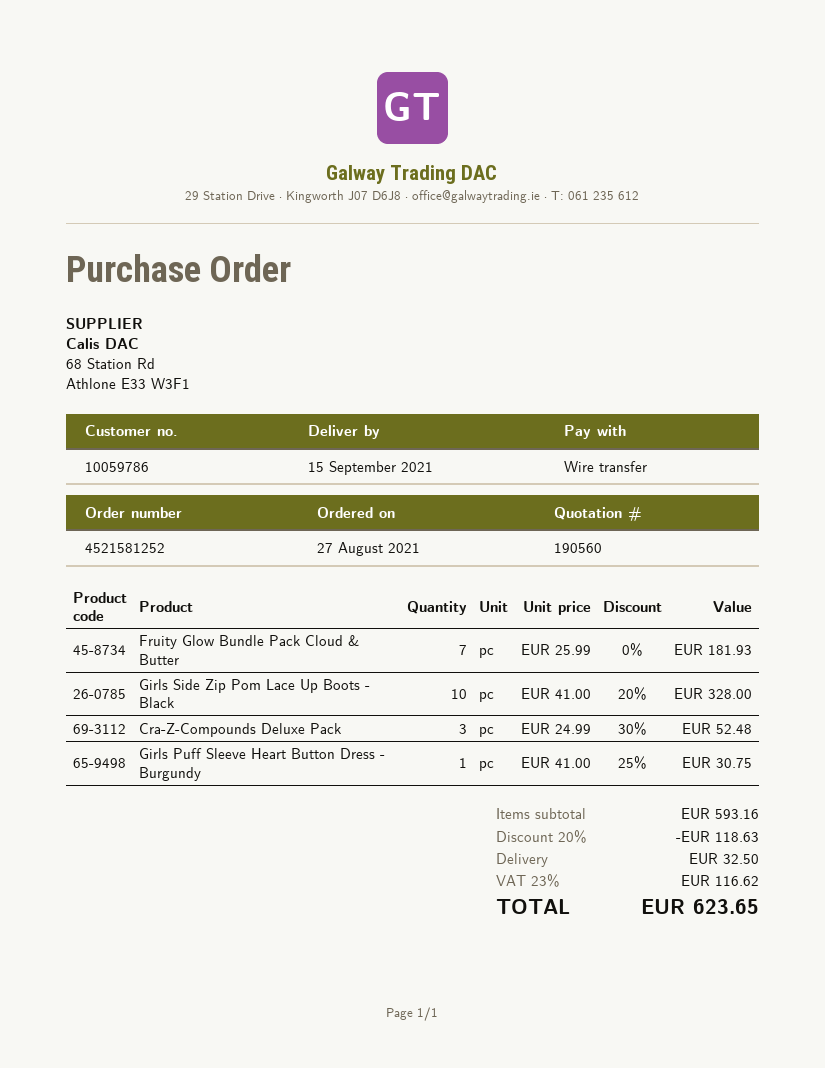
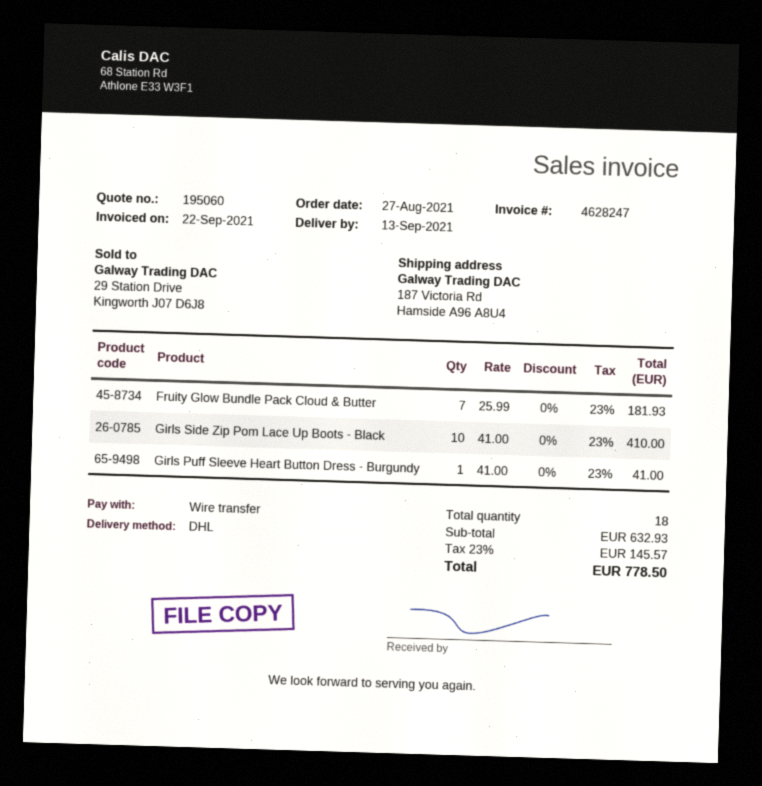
quote number: 190560 -> 195060
delivery date: 2021-09-15 -> 2021-09-13
Girls Side Zip Pom Lace Up Boots - Black: 10 x 41.00 - 20% = 328.00 -> 10 x 41.00 = 410.00
Cra-Z-Compounds Deluxe Pack: 3 x 24.99 - 30% = 52.48 -> none
Girls Puff Sleeve Heart Button Dress - Burgundy: 1 x 41.00 - 25% = 30.75 -> 1 x 41.00 = 41.00
subtotal: 593.16 -> 632.93
discount: 20% = 118.63 -> none
shipping: 32.50 -> none
tax: 23% = 116.62 -> 23% = 145.57
total: 623.65 -> 778.50

